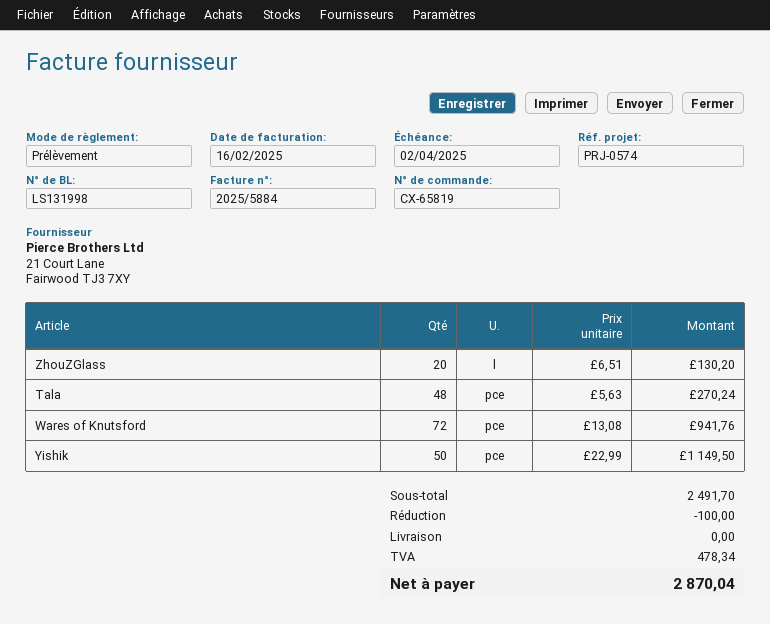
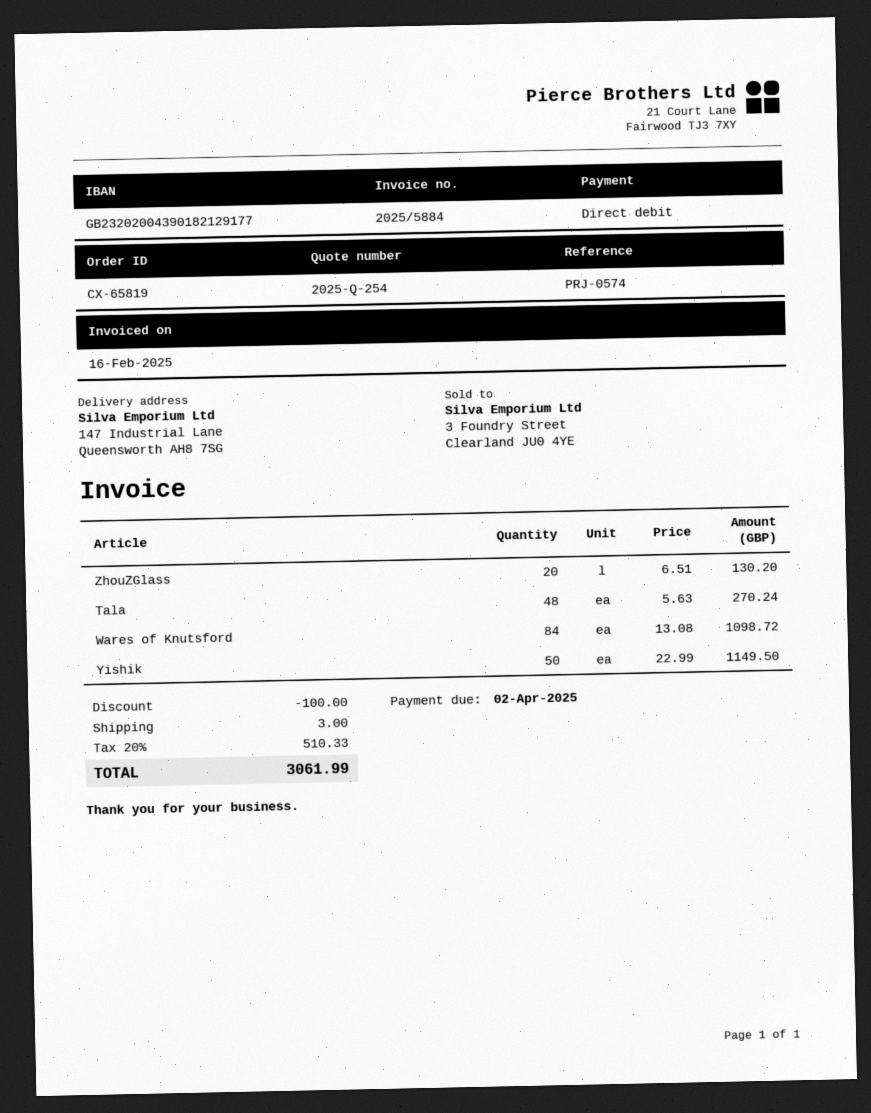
Wares of Knutsford: 72 x 13.08 = 941.76 -> 84 x 13.08 = 1098.72
shipping: 0.00 -> 3.00
tax: 478.34 -> 510.33
total: 2870.04 -> 3061.99

